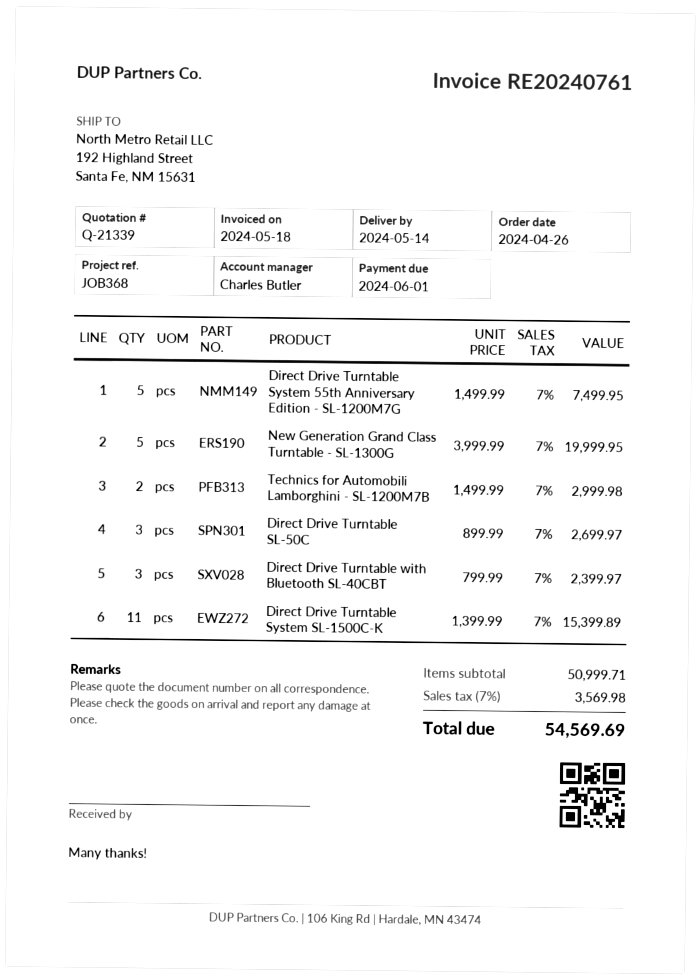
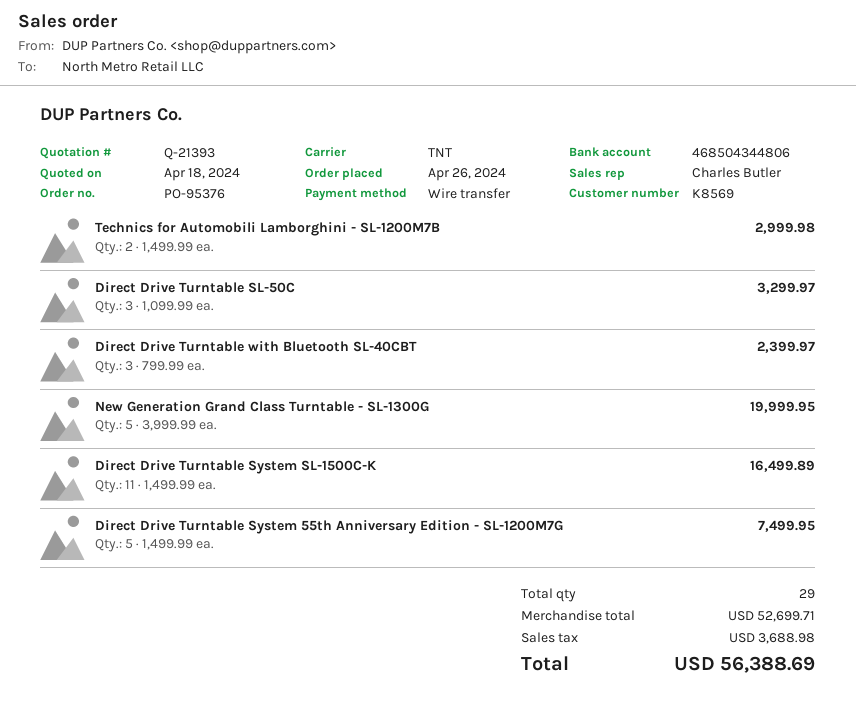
quote number: Q-21339 -> Q-21393
Direct Drive Turntable SL-50C: 3 x 899.99 = 2699.97 -> 3 x 1099.99 = 3299.97
Direct Drive Turntable System SL-1500C-K: 11 x 1399.99 = 15399.89 -> 11 x 1499.99 = 16499.89
subtotal: 50999.71 -> 52699.71
tax: 3569.98 -> 3688.98
total: 54569.69 -> 56388.69

